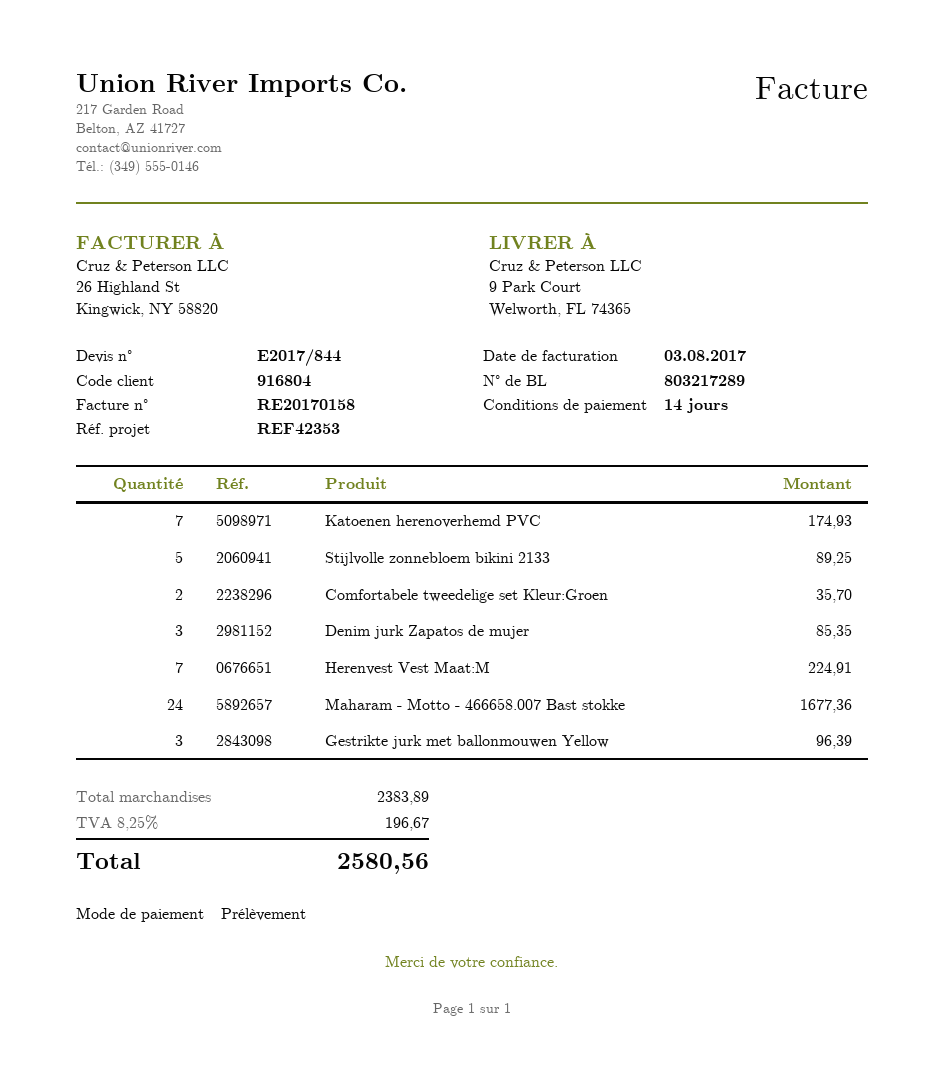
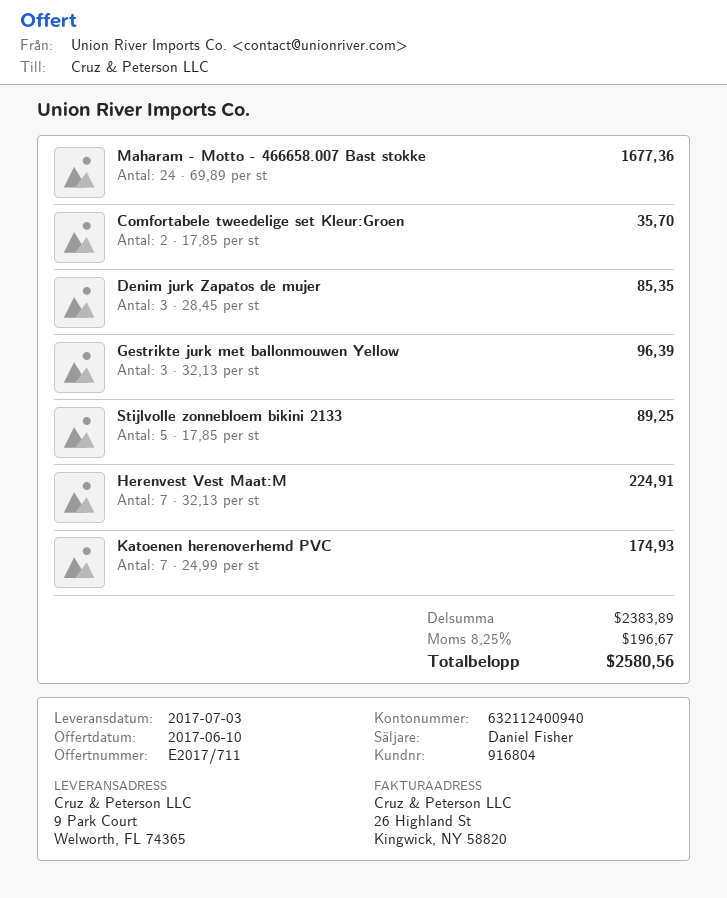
quote number: E2017/844 -> E2017/711

